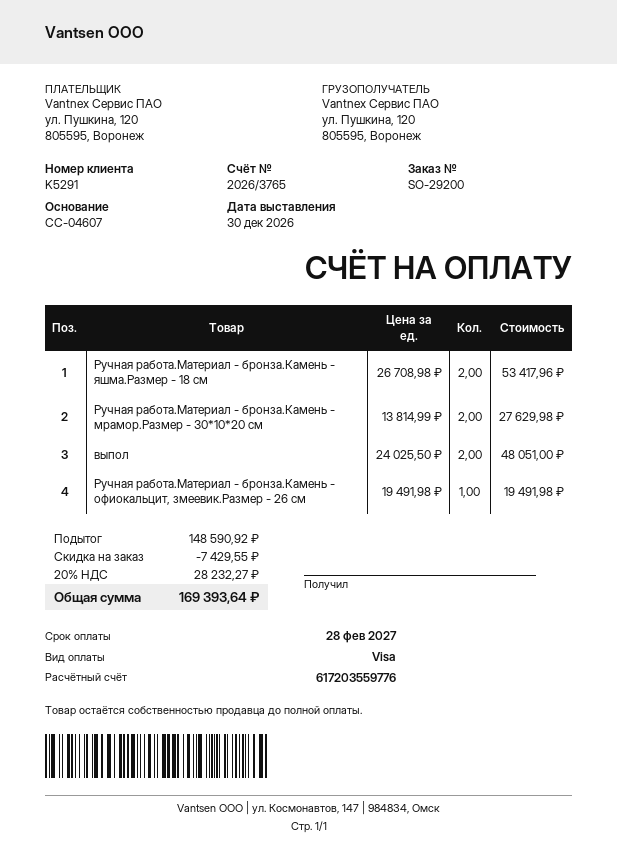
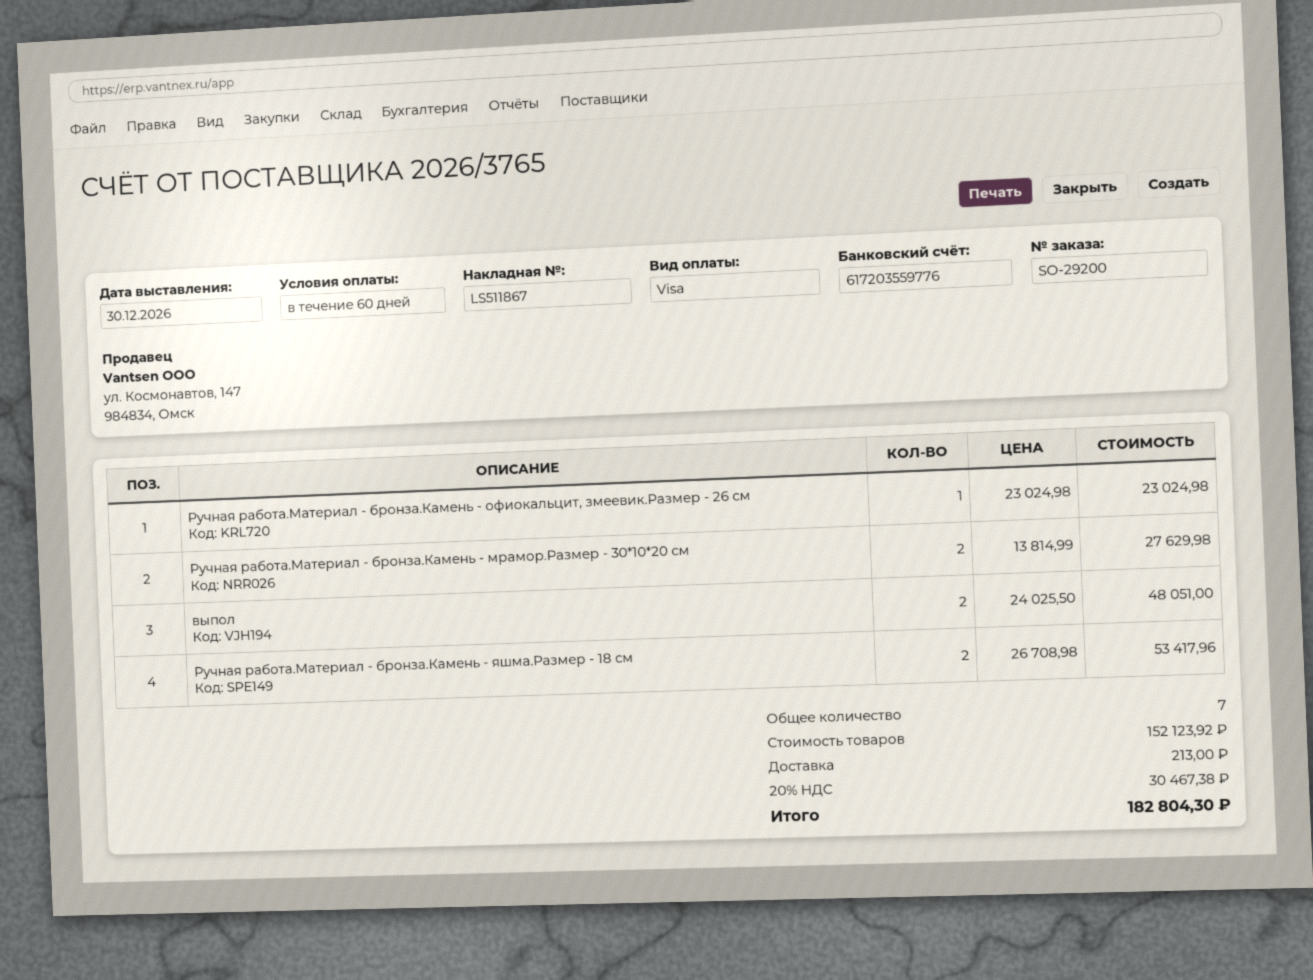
Ручная работа.Материал - бронза.Камень - офиокальцит, змеевик.Размер - 26 см: 1 x 19491.98 = 19491.98 -> 1 x 23024.98 = 23024.98
subtotal: 148590.92 -> 152123.92
discount: 7429.55 -> none
shipping: none -> 213.00
tax: 20% = 28232.27 -> 20% = 30467.38
total: 169393.64 -> 182804.30

